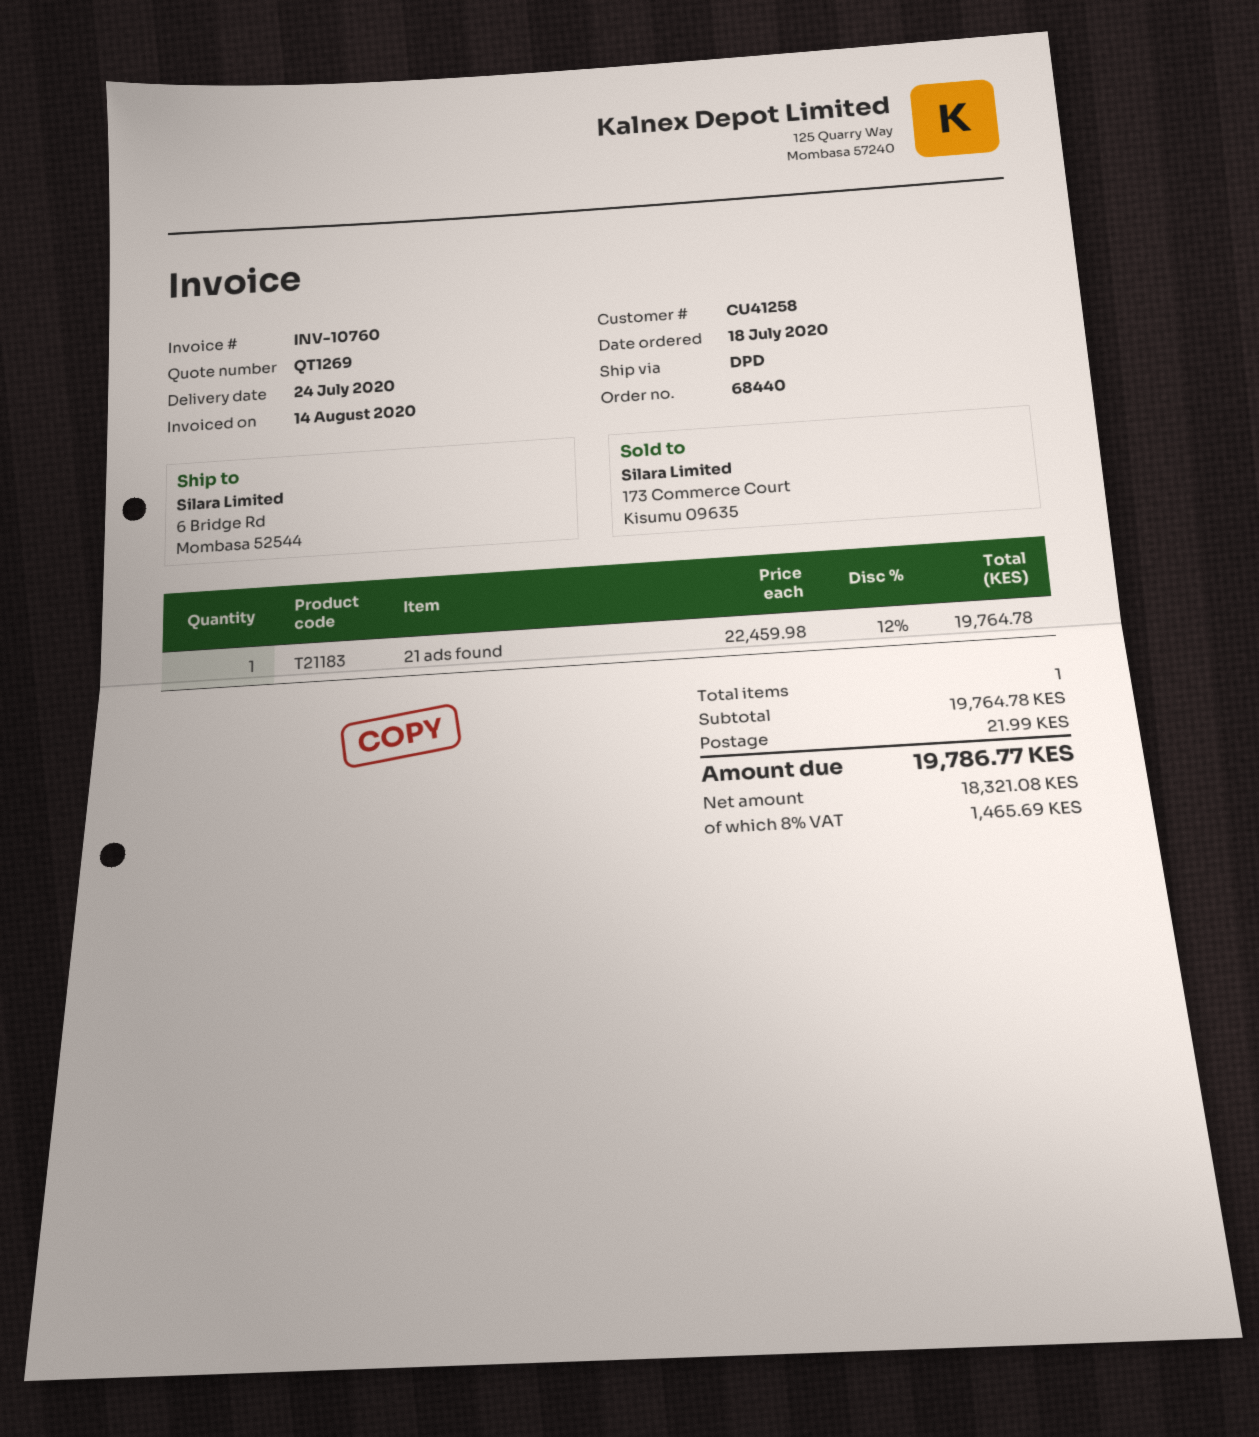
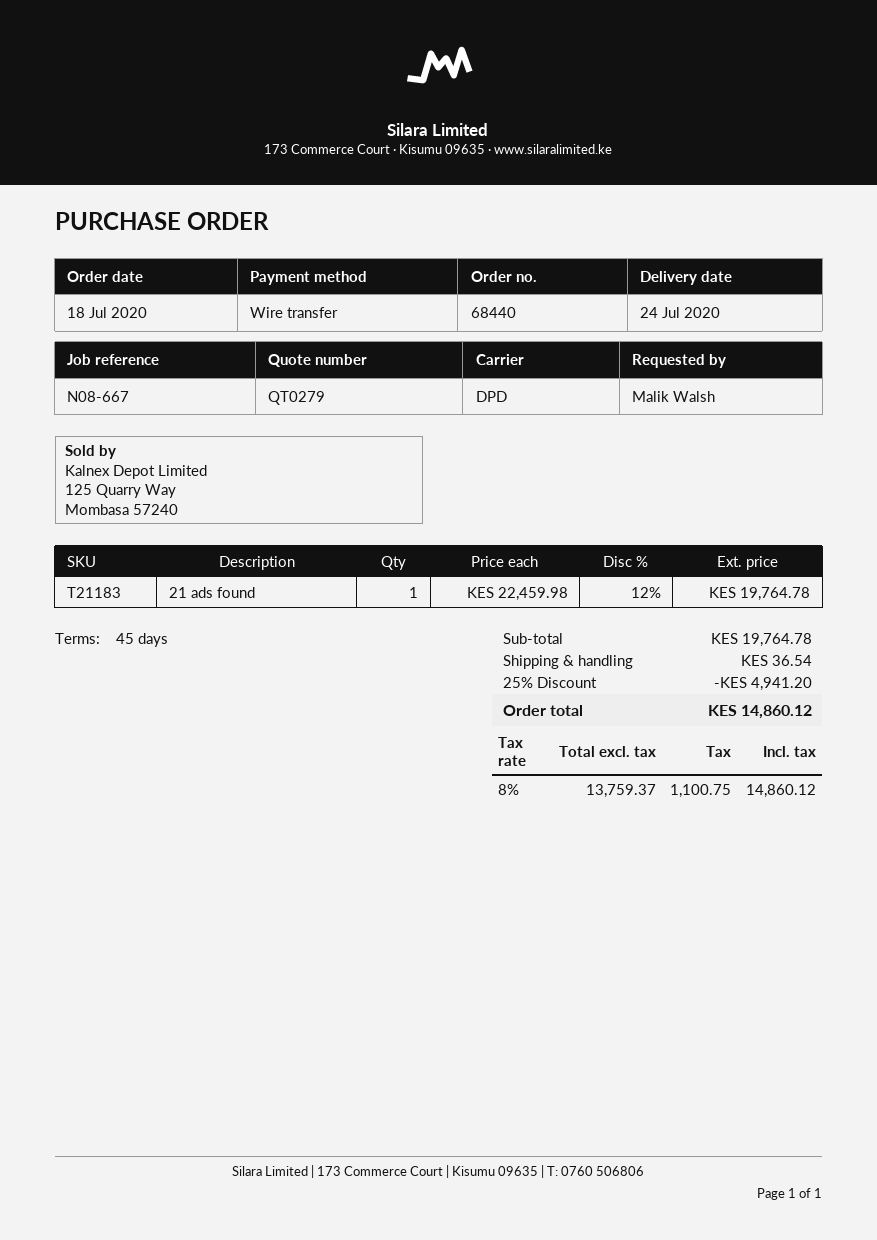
quote number: QT1269 -> QT0279
discount: none -> 25% = 4941.20
shipping: 21.99 -> 36.54
net: 18321.08 -> 13759.37
tax: 8% = 1465.69 -> 8% = 1100.75
total: 19786.77 -> 14860.12

